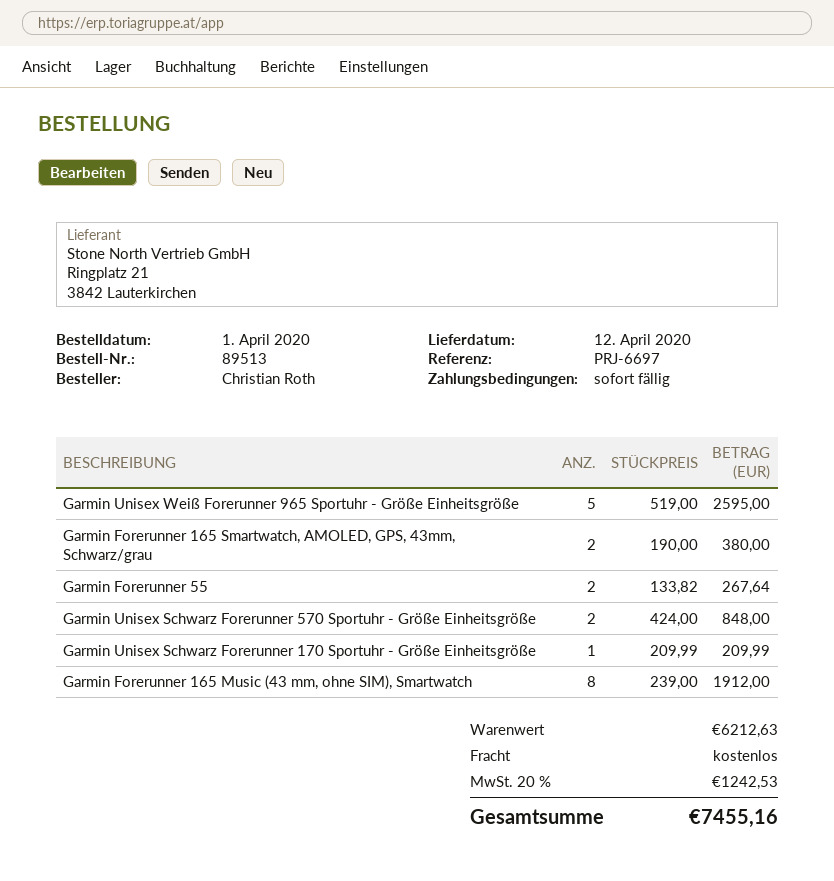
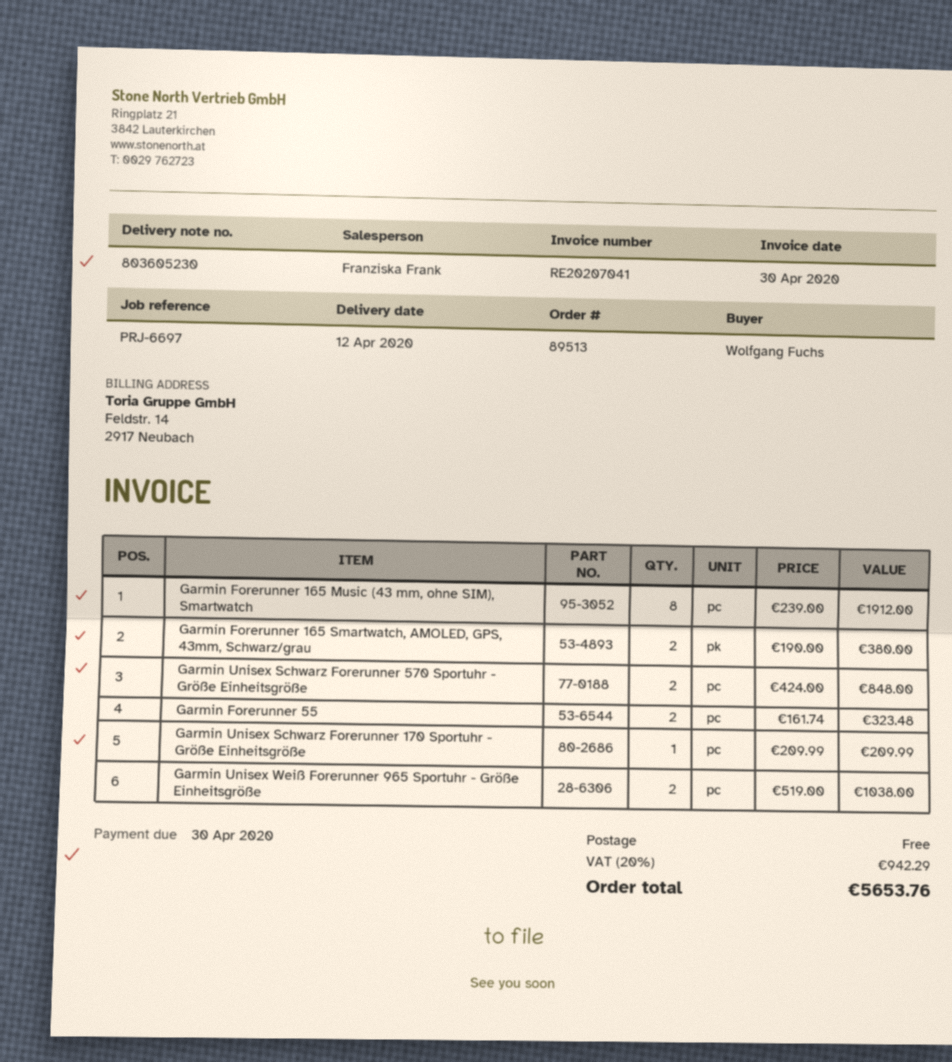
ordered by: Christian Roth -> Wolfgang Fuchs
Garmin Unisex Weiß Forerunner 965 Sportuhr - Größe Einheitsgröße: 5 x 519.00 = 2595.00 -> 2 x 519.00 = 1038.00
Garmin Forerunner 55: 2 x 133.82 = 267.64 -> 2 x 161.74 = 323.48
tax: 20% = 1242.53 -> 20% = 942.29
total: 7455.16 -> 5653.76

